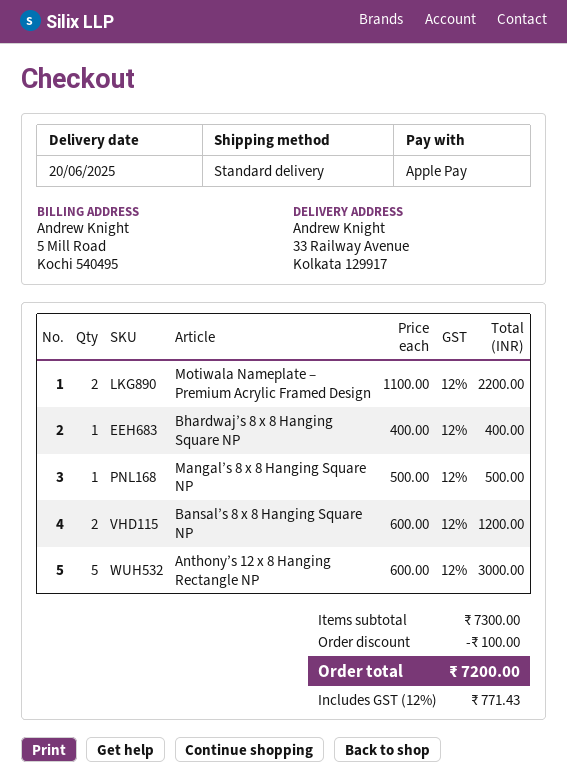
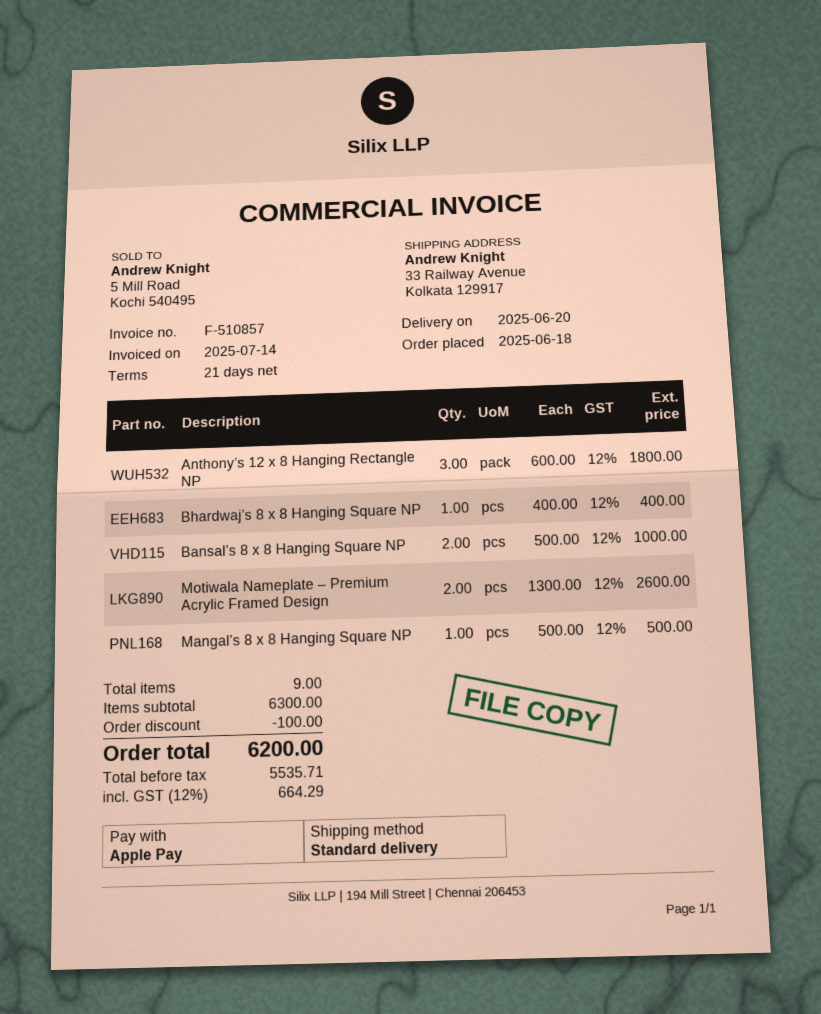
Motiwala Nameplate – Premium Acrylic Framed Design: 2 x 1100.00 = 2200.00 -> 2 x 1300.00 = 2600.00
Bansal’s 8 x 8 Hanging Square NP: 2 x 600.00 = 1200.00 -> 2 x 500.00 = 1000.00
Anthony’s 12 x 8 Hanging Rectangle NP: 5 x 600.00 = 3000.00 -> 3 x 600.00 = 1800.00
subtotal: 7300.00 -> 6300.00
tax: 12% = 771.43 -> 12% = 664.29
total: 7200.00 -> 6200.00

